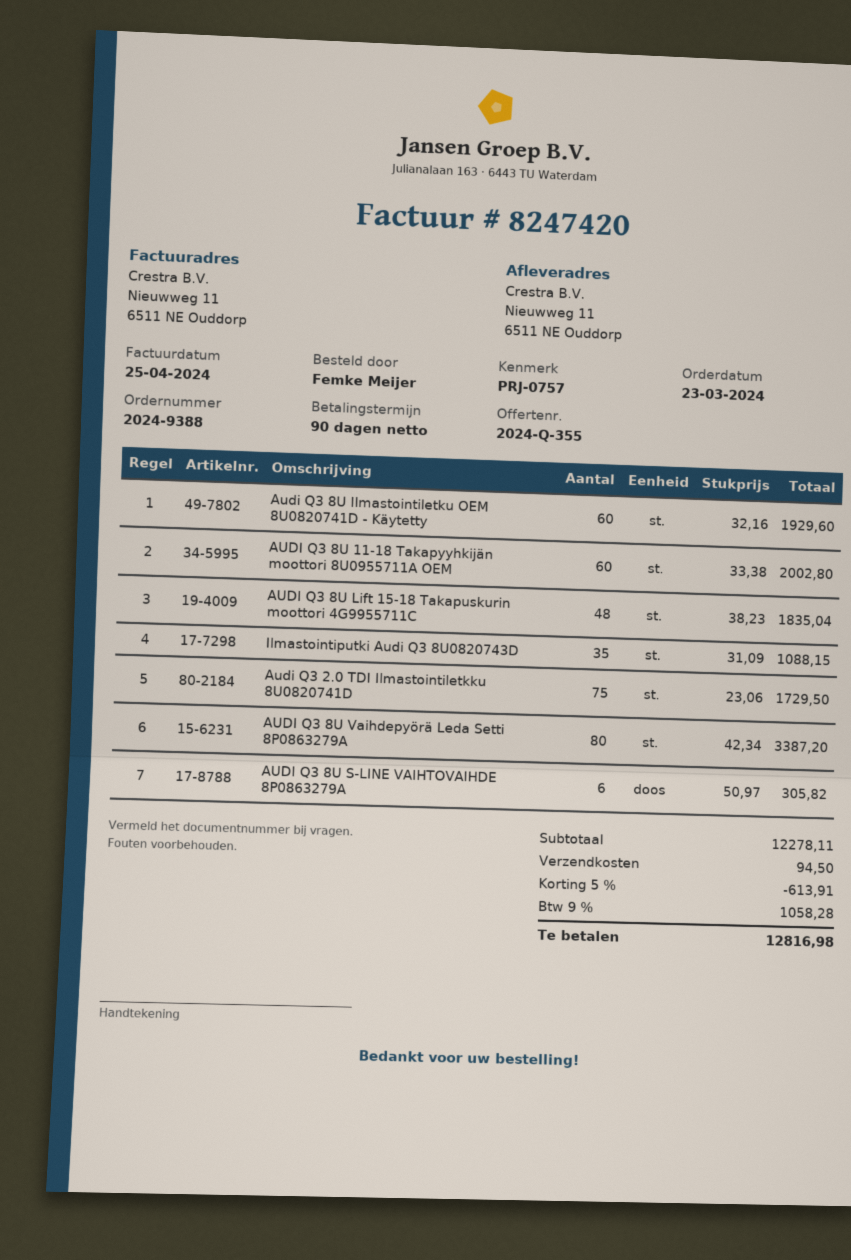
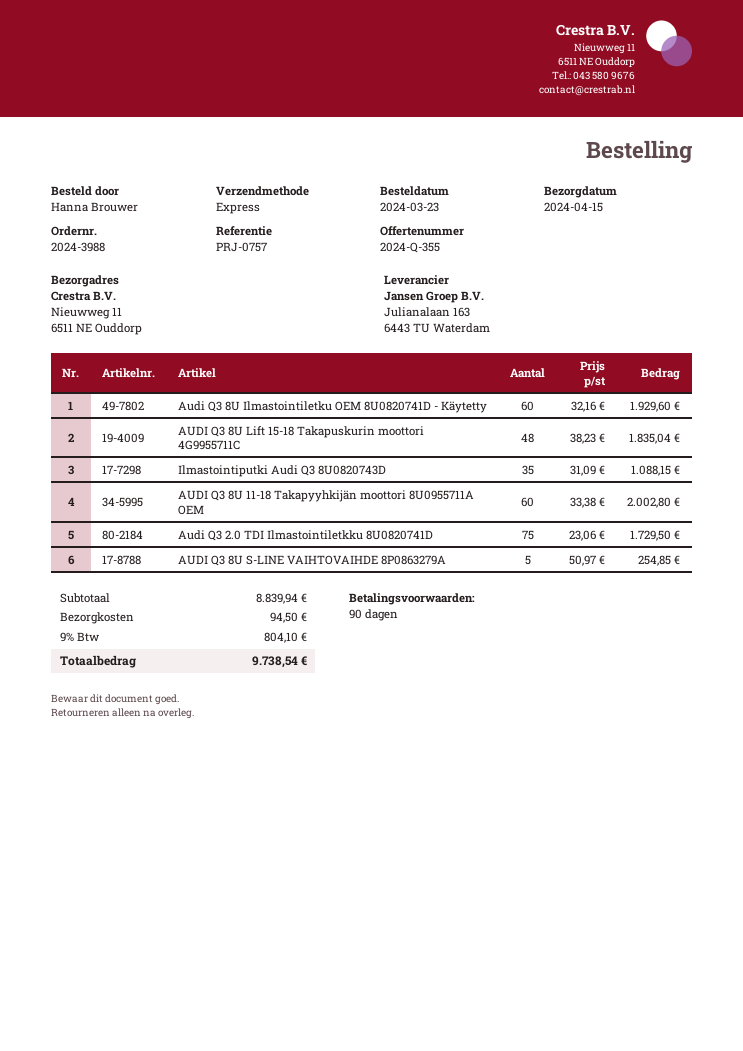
order number: 2024-9388 -> 2024-3988
ordered by: Femke Meijer -> Hanna Brouwer
AUDI Q3 8U Vaihdepyörä Leda Setti 8P0863279A: 80 x 42.34 = 3387.20 -> none
AUDI Q3 8U S-LINE VAIHTOVAIHDE 8P0863279A: 6 x 50.97 = 305.82 -> 5 x 50.97 = 254.85
subtotal: 12278.11 -> 8839.94
discount: 5% = 613.91 -> none
tax: 9% = 1058.28 -> 9% = 804.10
total: 12816.98 -> 9738.54

